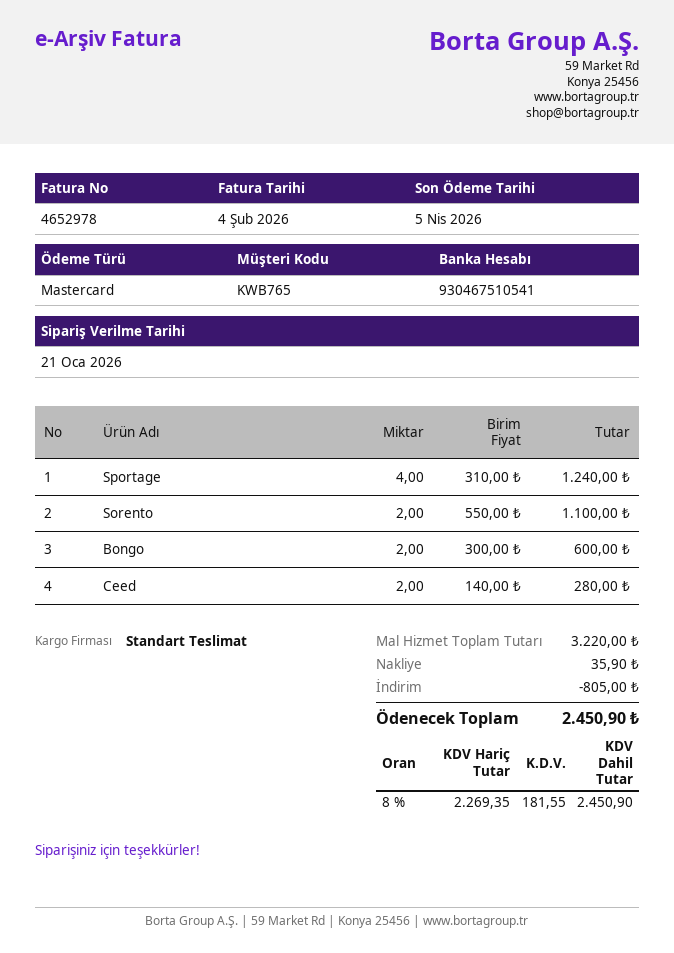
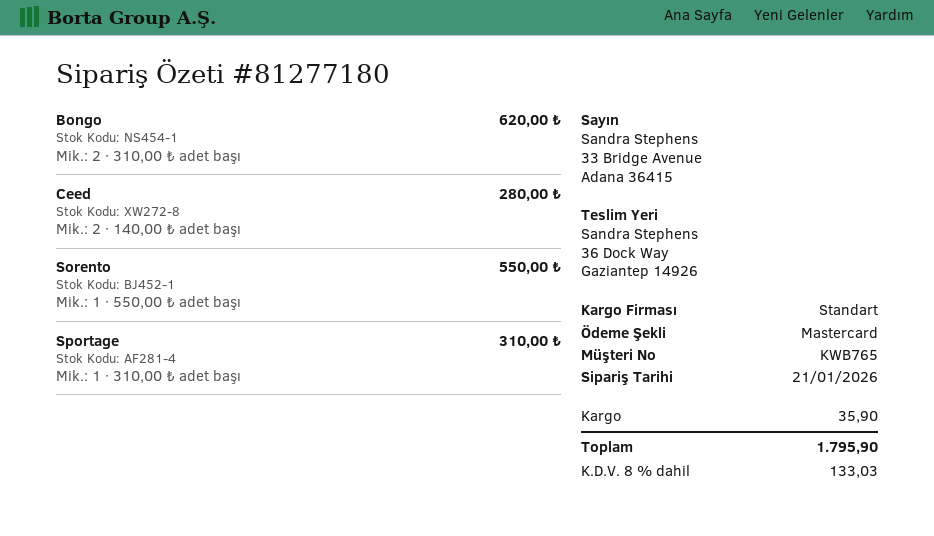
Sportage: 4 x 310.00 = 1240.00 -> 1 x 310.00 = 310.00
Sorento: 2 x 550.00 = 1100.00 -> 1 x 550.00 = 550.00
Bongo: 2 x 300.00 = 600.00 -> 2 x 310.00 = 620.00
discount: 805.00 -> none
tax: 8% = 181.55 -> 8% = 133.03
total: 2450.90 -> 1795.90

